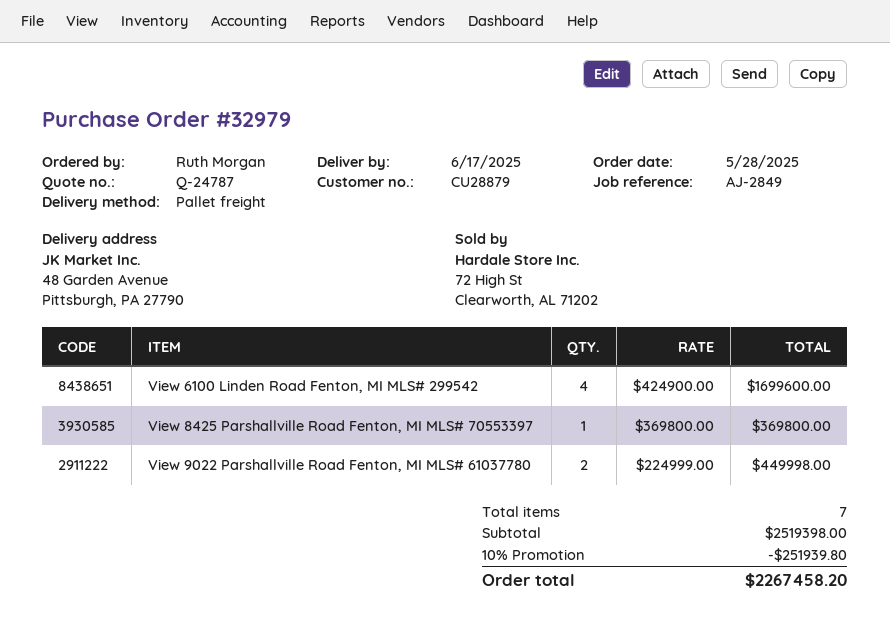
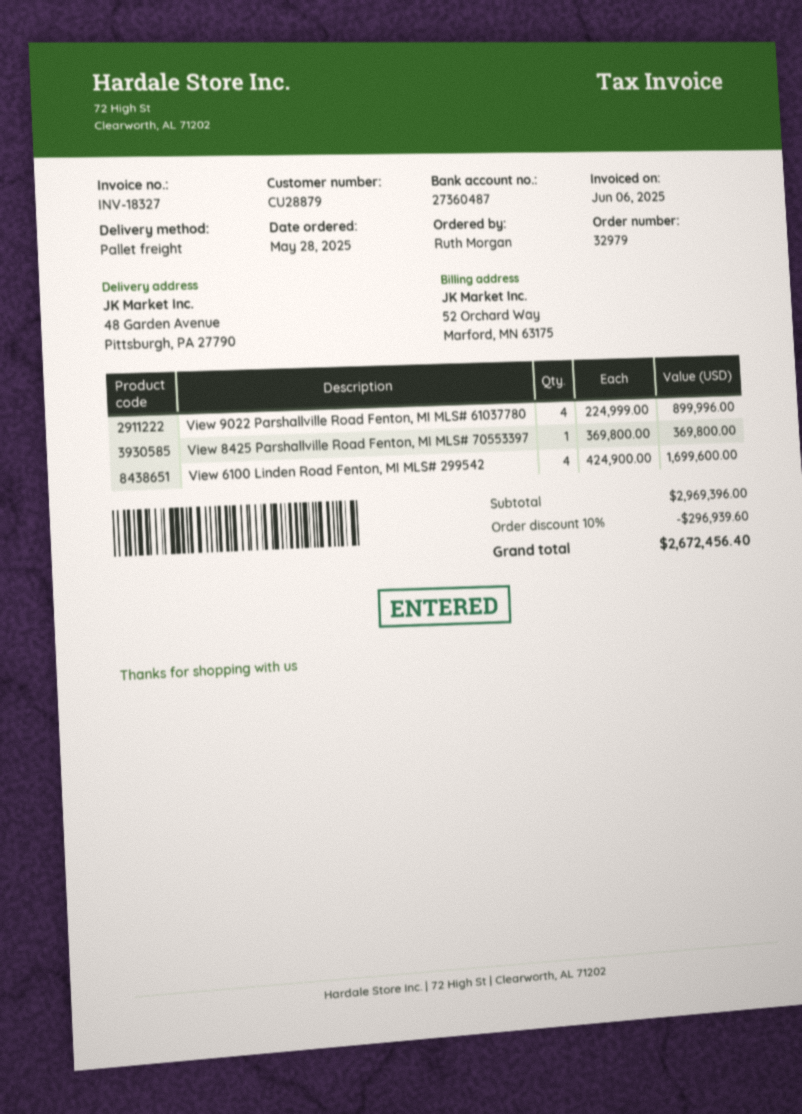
View 9022 Parshallville Road Fenton, MI MLS# 61037780: 2 x 224999.00 = 449998.00 -> 4 x 224999.00 = 899996.00
subtotal: 2519398.00 -> 2969396.00
discount: 10% = 251939.80 -> 10% = 296939.60
total: 2267458.20 -> 2672456.40

